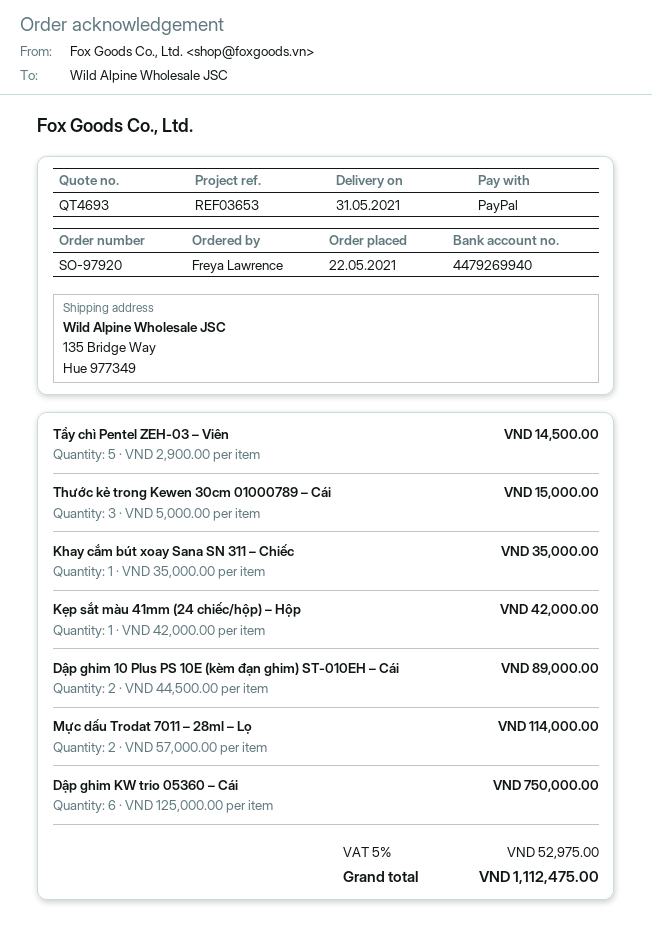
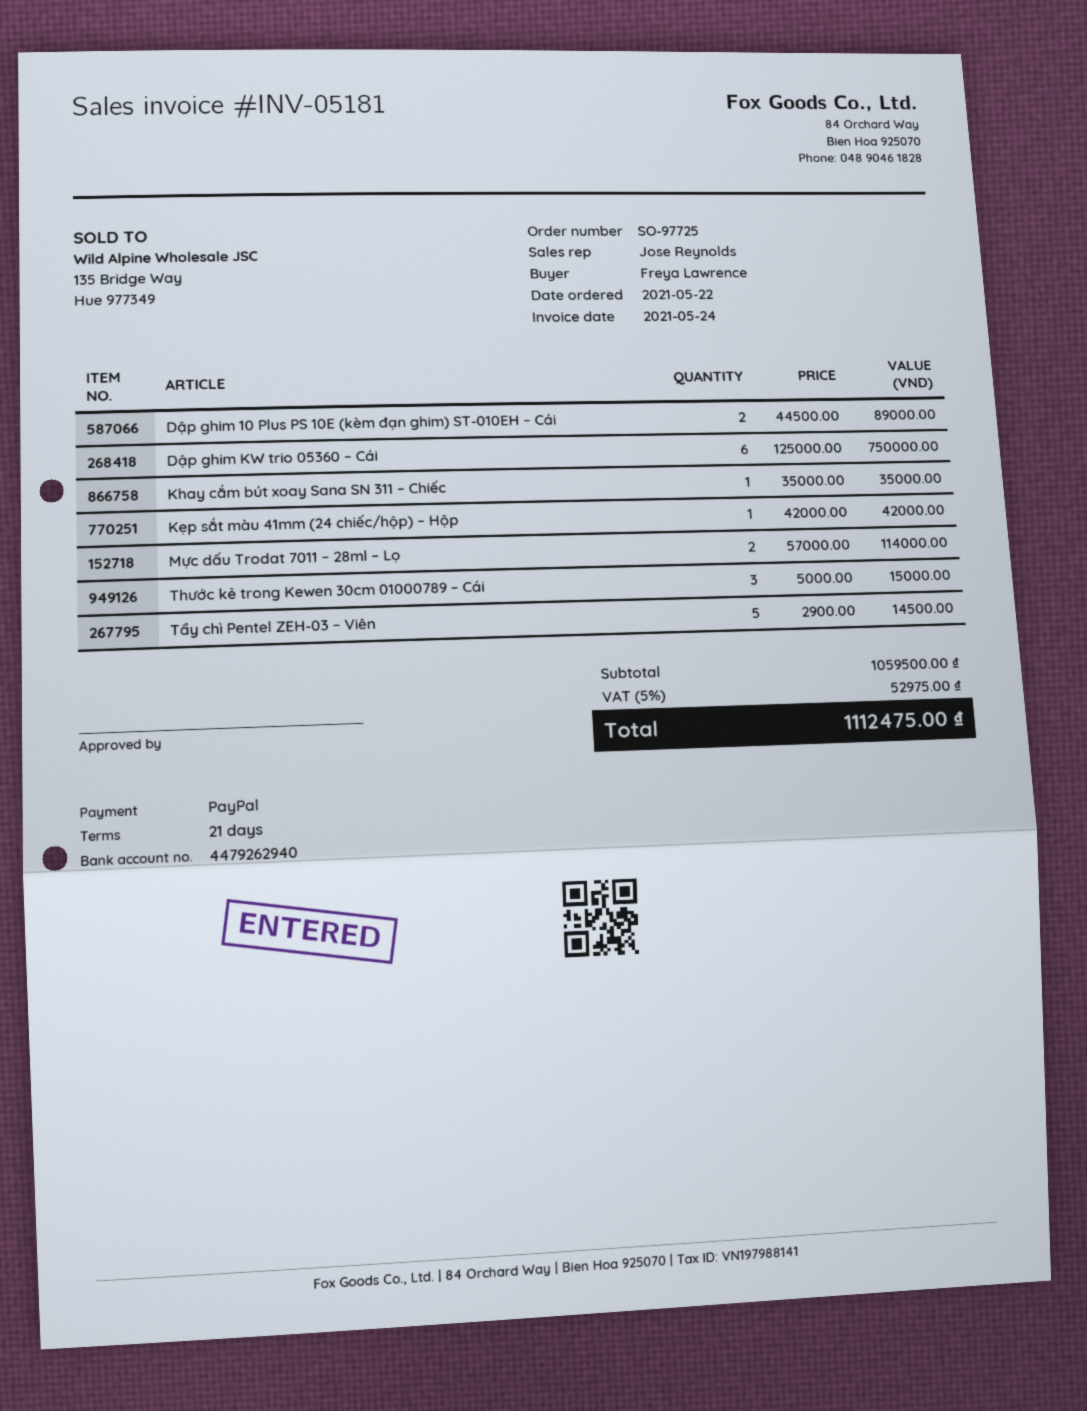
order number: SO-97920 -> SO-97725
bank account: 4479269940 -> 4479262940

